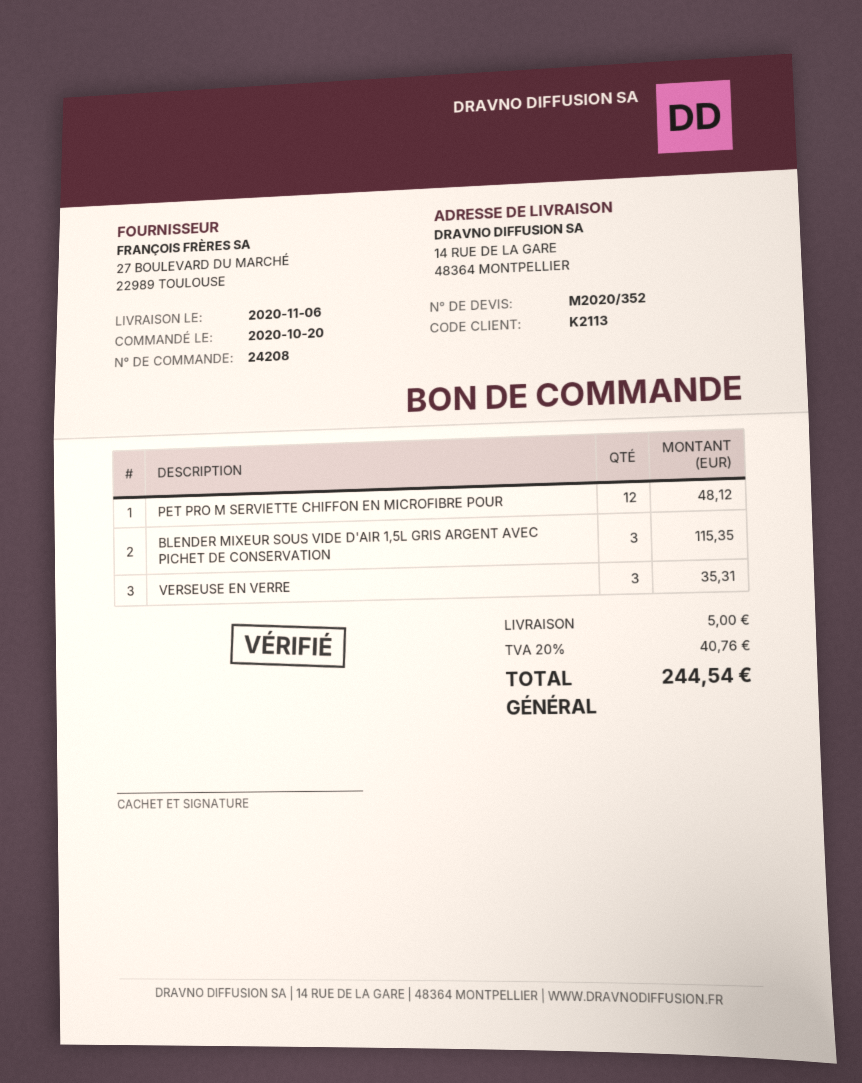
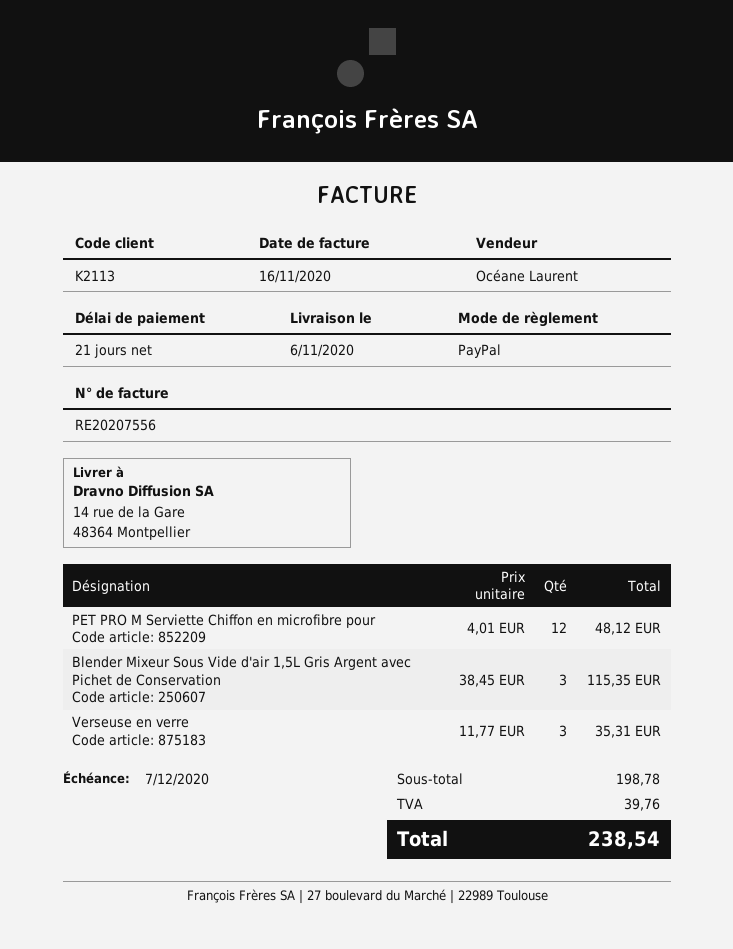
shipping: 5.00 -> none
tax: 40.76 -> 39.76
total: 244.54 -> 238.54

